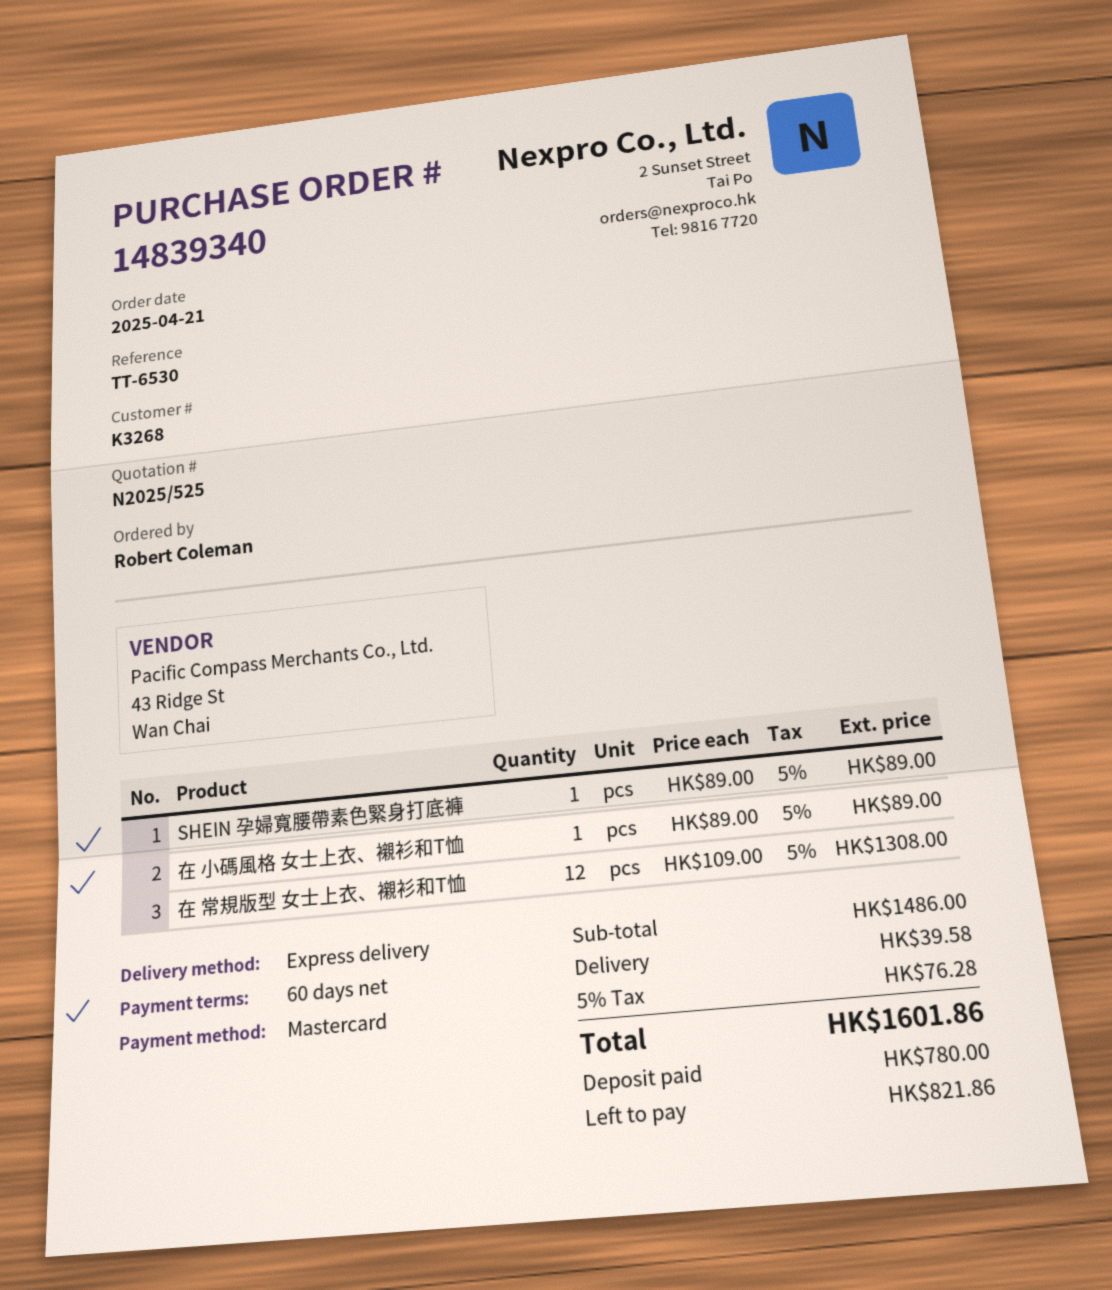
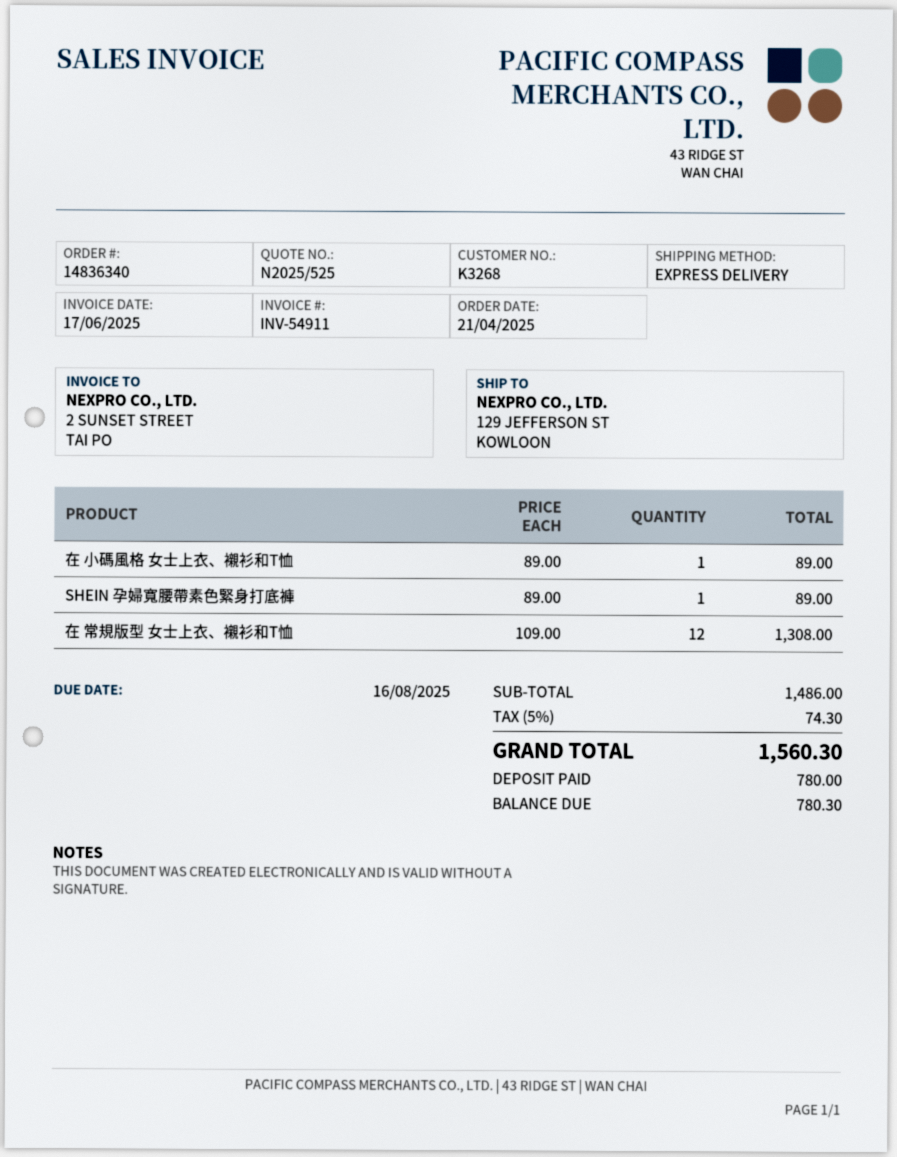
order number: 14839340 -> 14836340
shipping: 39.58 -> none
tax: 5% = 76.28 -> 5% = 74.30
total: 1601.86 -> 1560.30
balance: 821.86 -> 780.30

